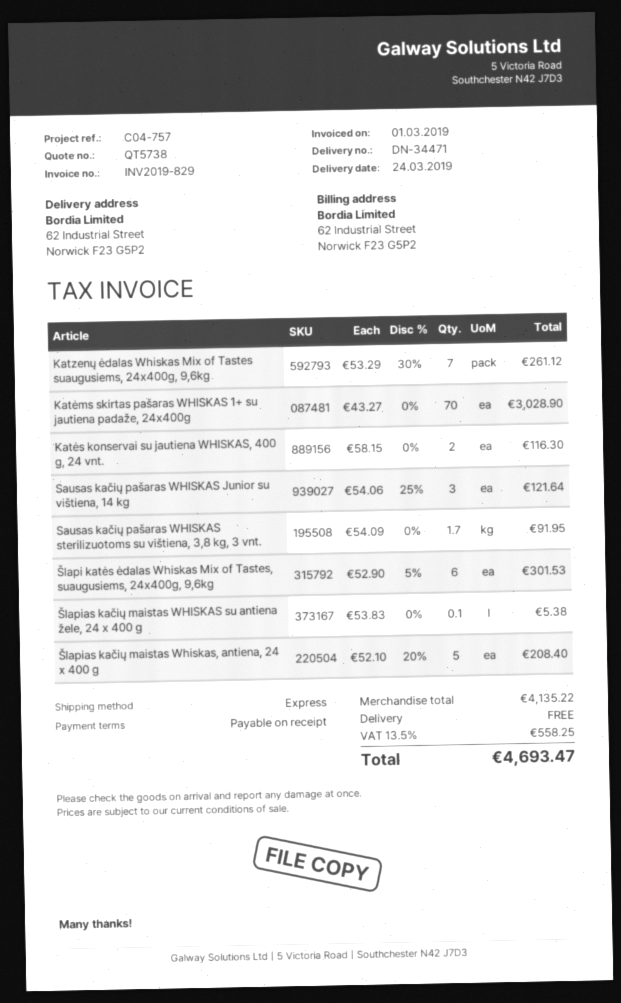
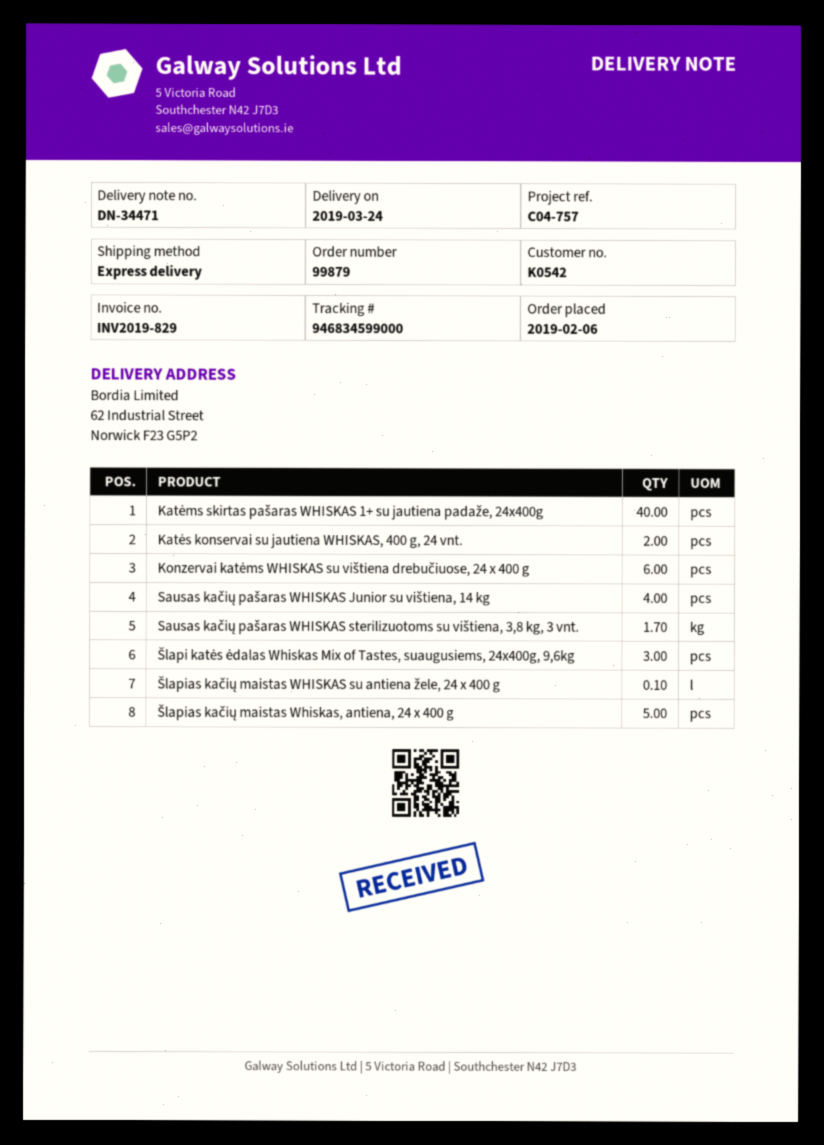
Katzenų ėdalas Whiskas Mix of Tastes suaugusiems, 24x400g, 9,6kg: 7 -> none
Katėms skirtas pašaras WHISKAS 1+ su jautiena padaže, 24x400g: 70 -> 40
Sausas kačių pašaras WHISKAS Junior su vištiena, 14 kg: 3 -> 4
Šlapi katės ėdalas Whiskas Mix of Tastes, suaugusiems, 24x400g, 9,6kg: 6 -> 3
Konzervai katėms WHISKAS su vištiena drebučiuose, 24 x 400 g: none -> 6

